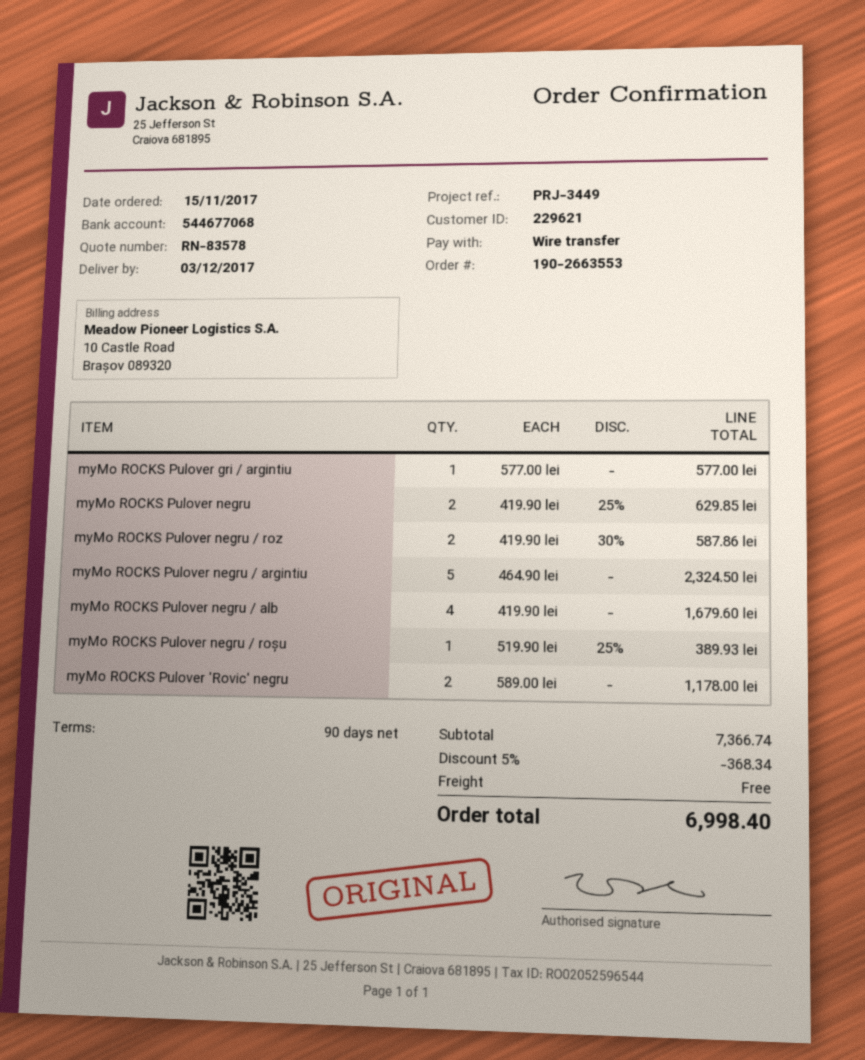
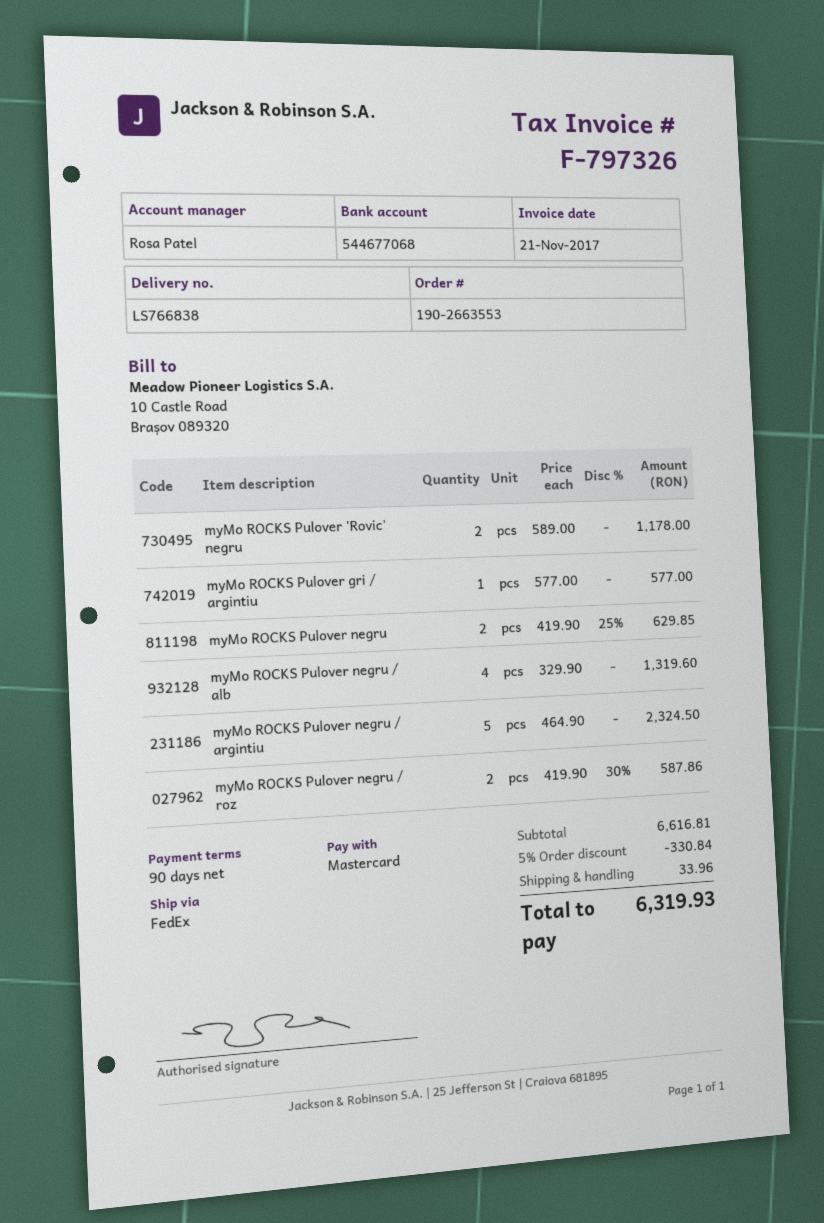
payment method: bank transfer -> Mastercard
myMo ROCKS Pulover negru / alb: 4 x 419.90 = 1679.60 -> 4 x 329.90 = 1319.60
myMo ROCKS Pulover negru / roșu: 1 x 519.90 - 25% = 389.93 -> none
subtotal: 7366.74 -> 6616.81
discount: 5% = 368.34 -> 5% = 330.84
shipping: 0.00 -> 33.96
total: 6998.40 -> 6319.93

